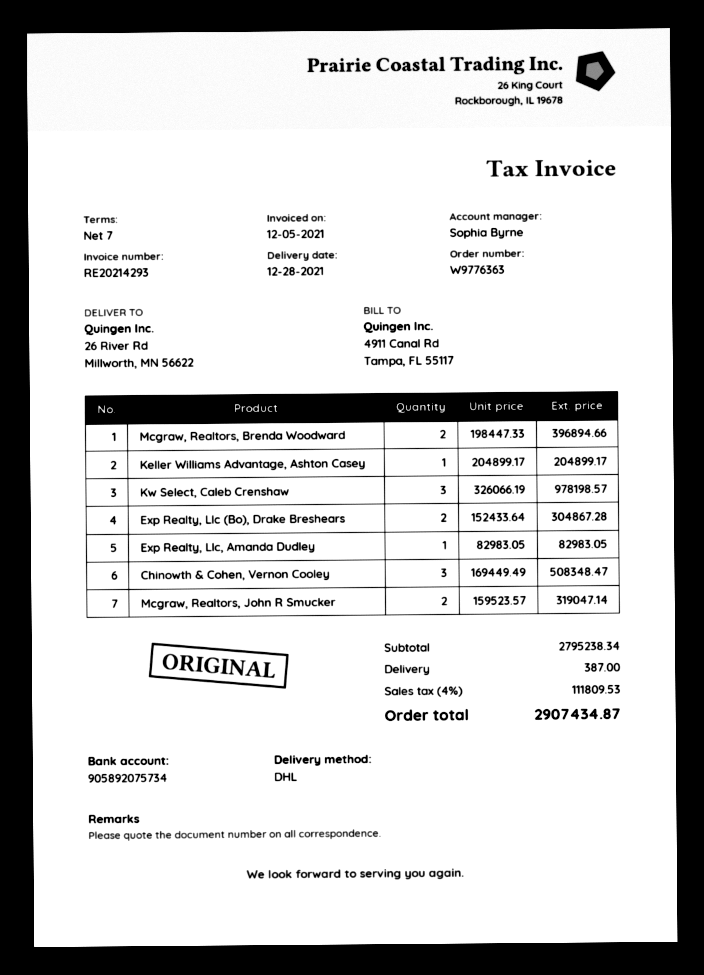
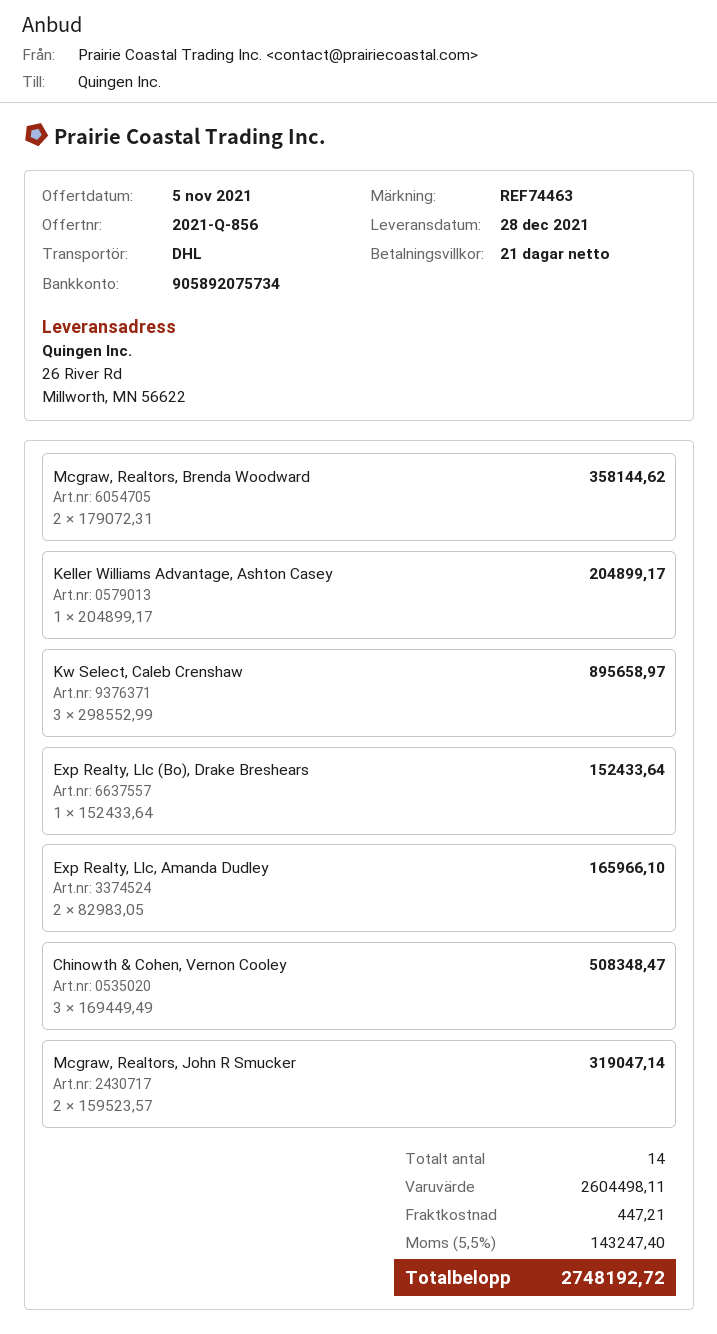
payment terms: 7 days -> 21 days
Mcgraw, Realtors, Brenda Woodward: 2 x 198447.33 = 396894.66 -> 2 x 179072.31 = 358144.62
Kw Select, Caleb Crenshaw: 3 x 326066.19 = 978198.57 -> 3 x 298552.99 = 895658.97
Exp Realty, Llc (Bo), Drake Breshears: 2 x 152433.64 = 304867.28 -> 1 x 152433.64 = 152433.64
Exp Realty, Llc, Amanda Dudley: 1 x 82983.05 = 82983.05 -> 2 x 82983.05 = 165966.10
subtotal: 2795238.34 -> 2604498.11
shipping: 387.00 -> 447.21
tax: 4% = 111809.53 -> 5.5% = 143247.40
total: 2907434.87 -> 2748192.72

